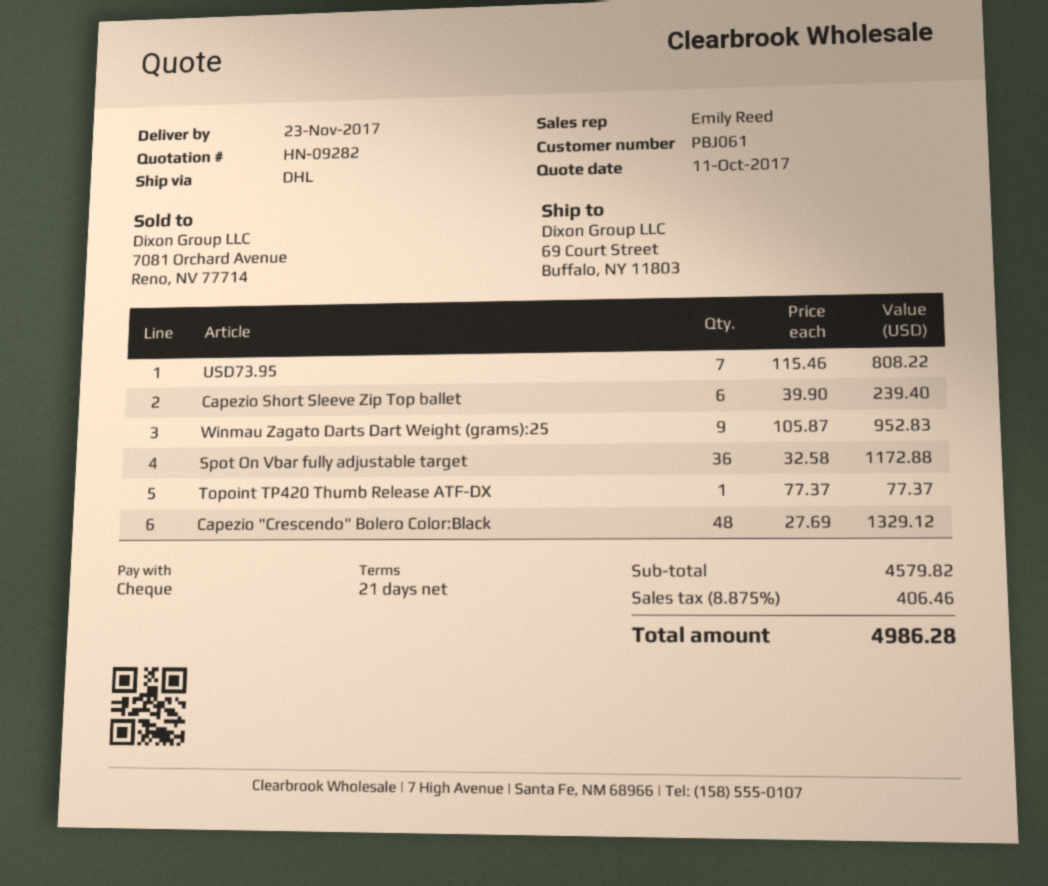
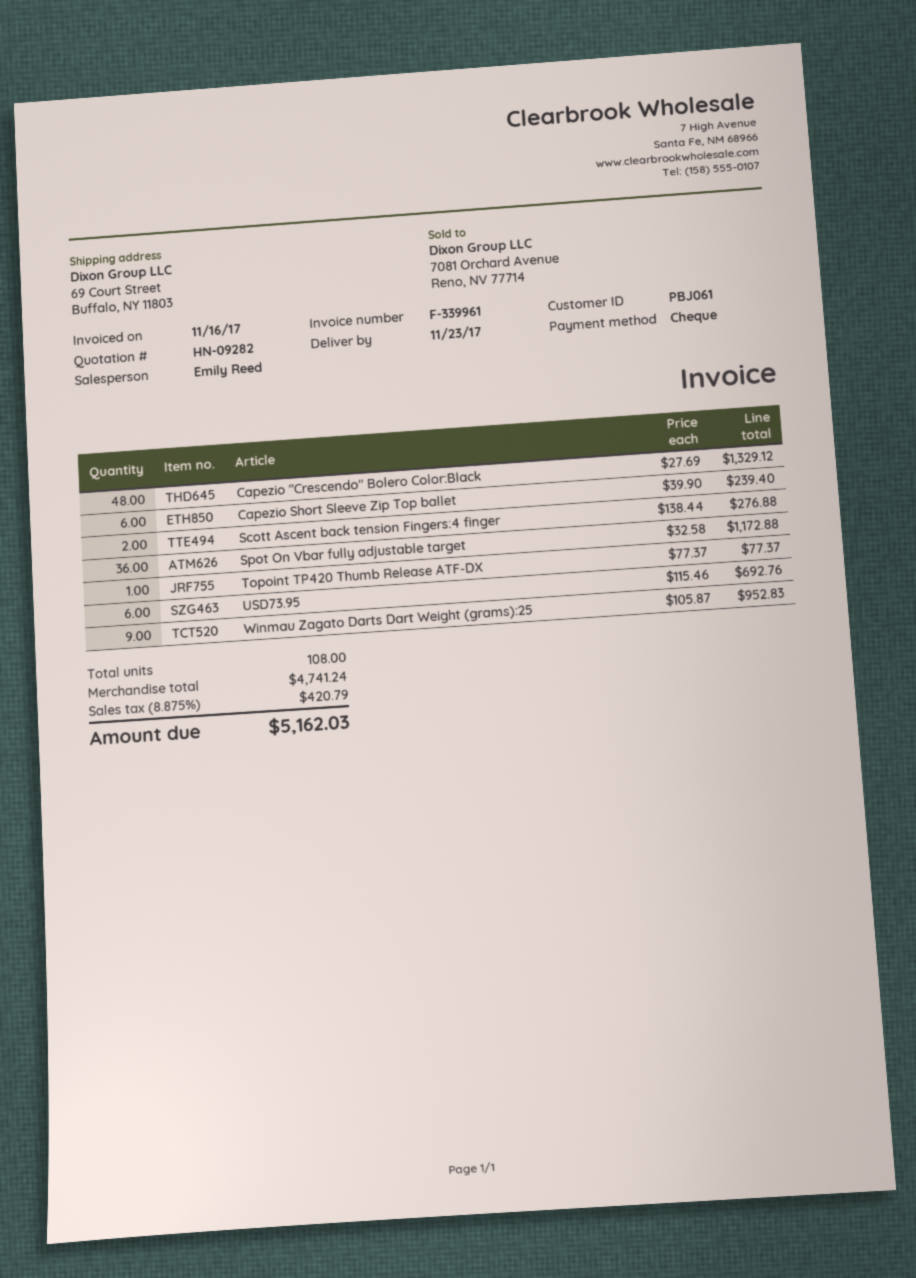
USD73.95: 7 x 115.46 = 808.22 -> 6 x 115.46 = 692.76
Scott Ascent back tension Fingers:4 finger: none -> 2 x 138.44 = 276.88
subtotal: 4579.82 -> 4741.24
tax: 8.875% = 406.46 -> 8.875% = 420.79
total: 4986.28 -> 5162.03

